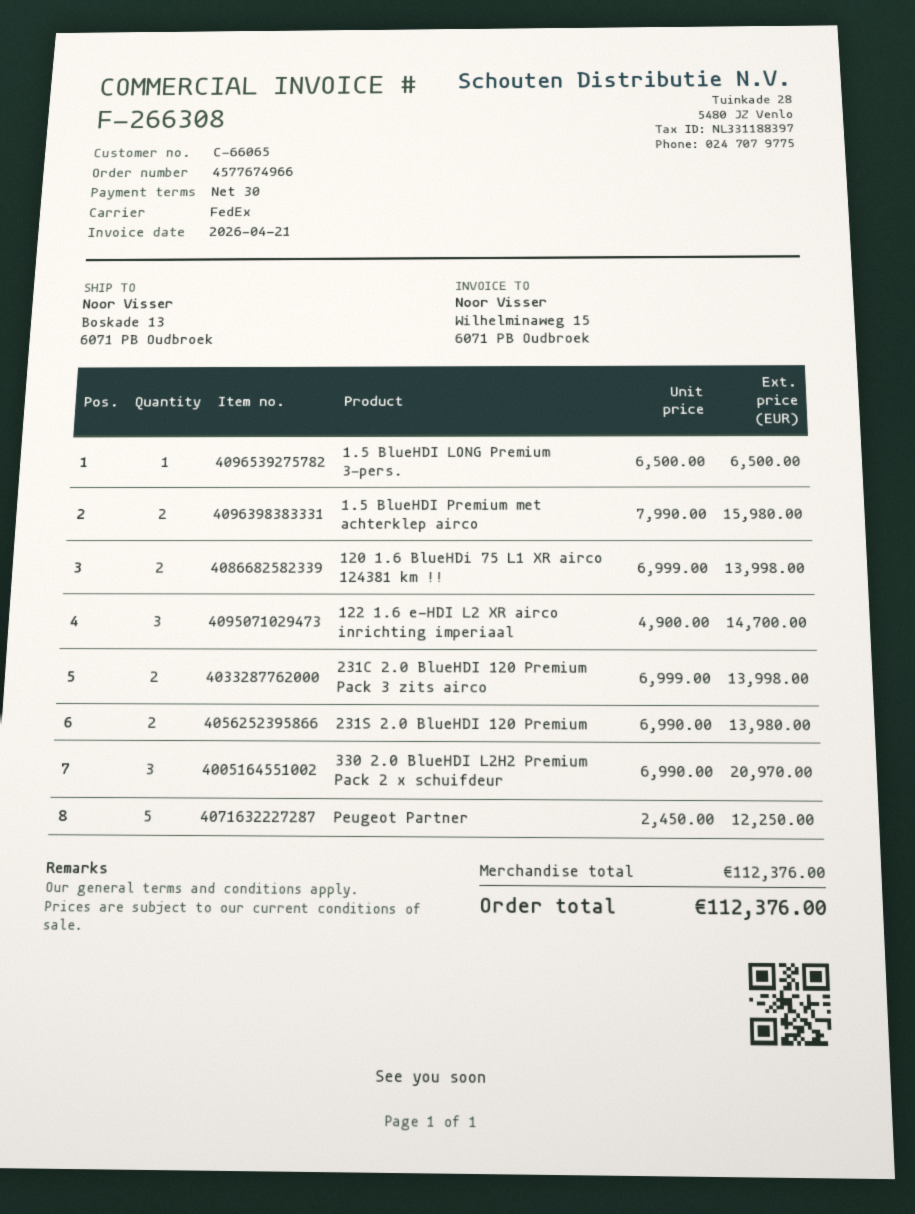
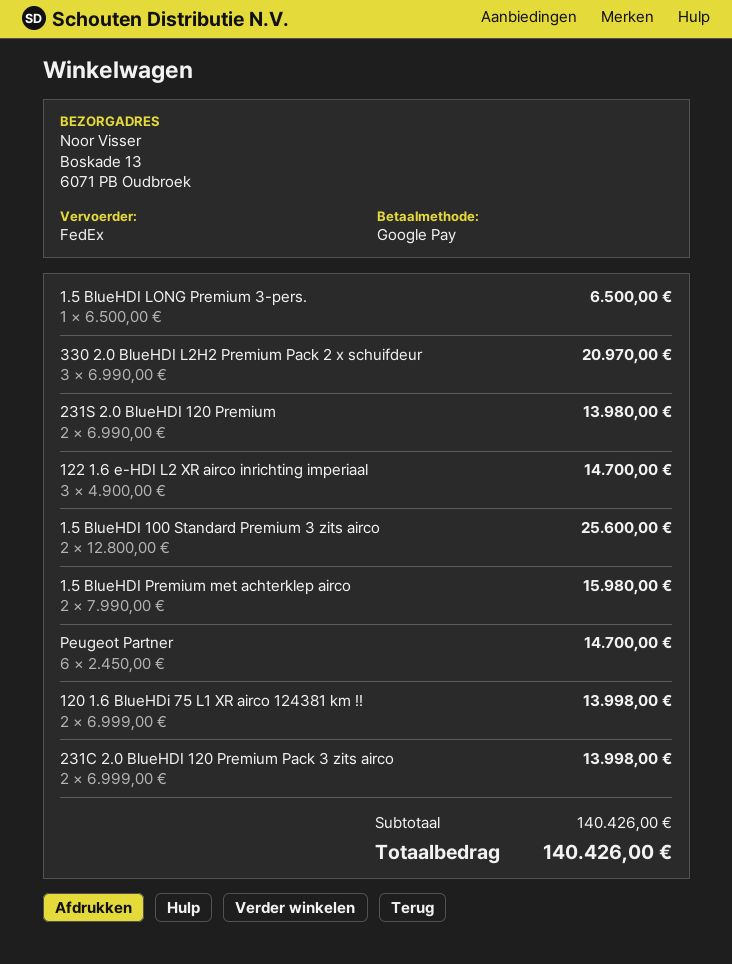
Peugeot Partner: 5 x 2450.00 = 12250.00 -> 6 x 2450.00 = 14700.00
1.5 BlueHDI 100 Standard Premium 3 zits airco: none -> 2 x 12800.00 = 25600.00
subtotal: 112376.00 -> 140426.00
total: 112376.00 -> 140426.00

